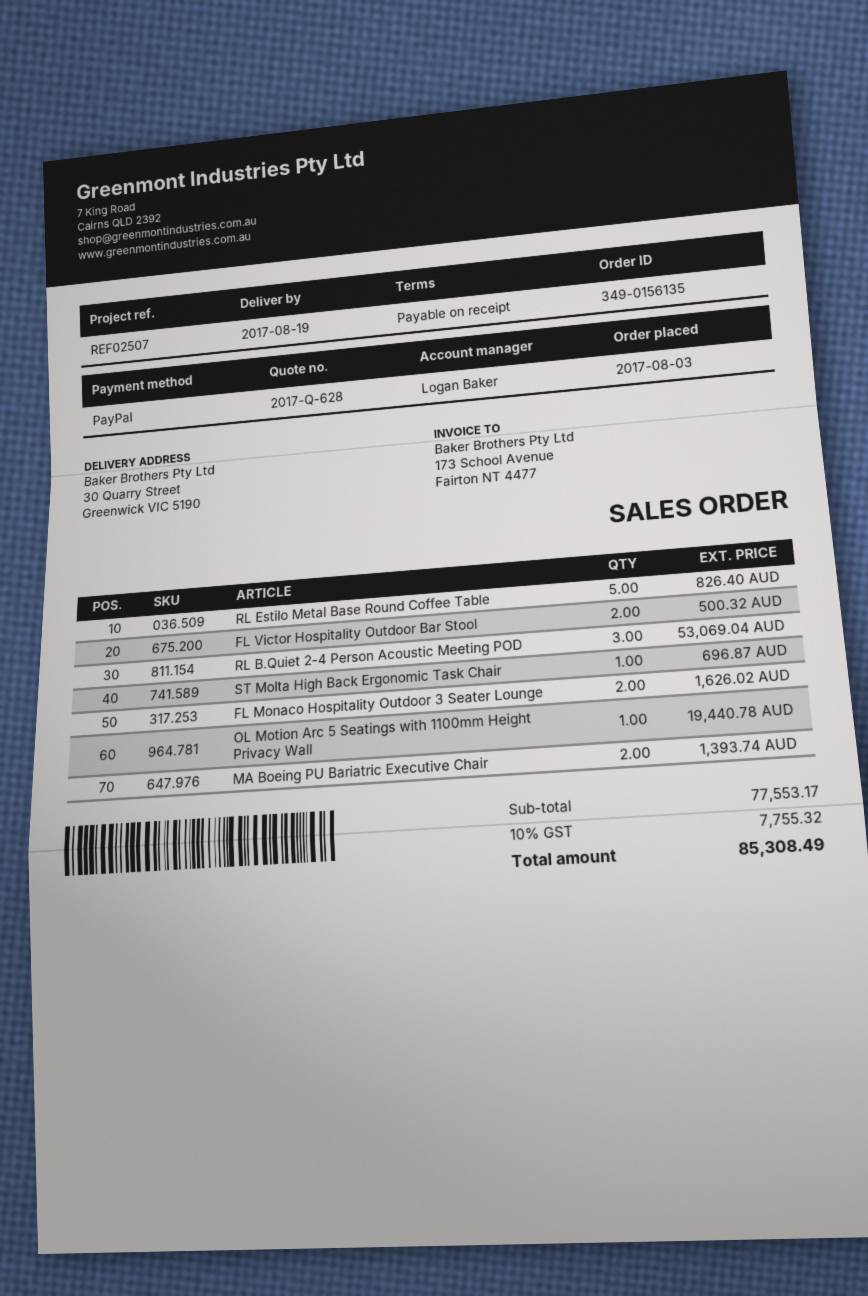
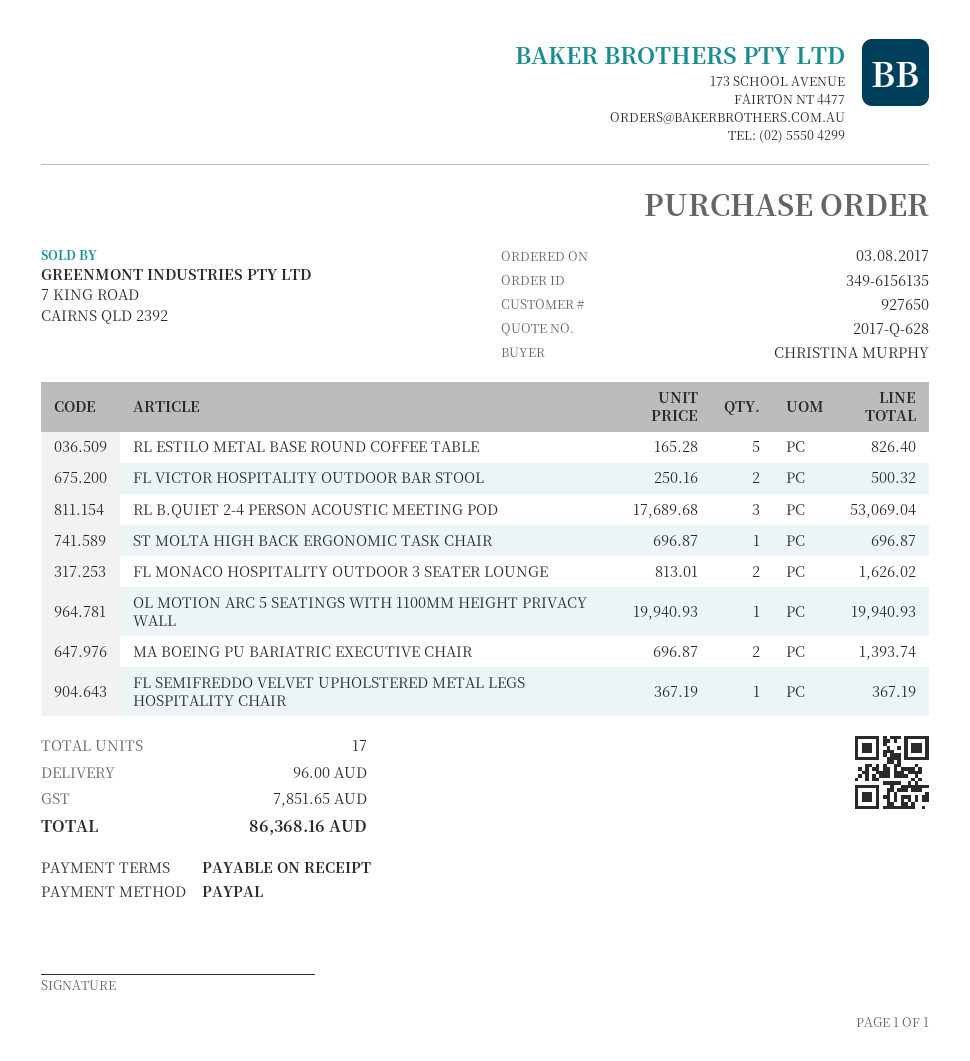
order number: 349-0156135 -> 349-6156135
OL Motion Arc 5 Seatings with 1100mm Height Privacy Wall: 1 for 19440.78 -> 1 for 19940.93
FL SEMIFREDDO VELVET UPHOLSTERED METAL LEGS HOSPITALITY CHAIR: none -> 1 for 367.19
shipping: none -> 96.00
tax: 7755.32 -> 7851.65
total: 85308.49 -> 86368.16

